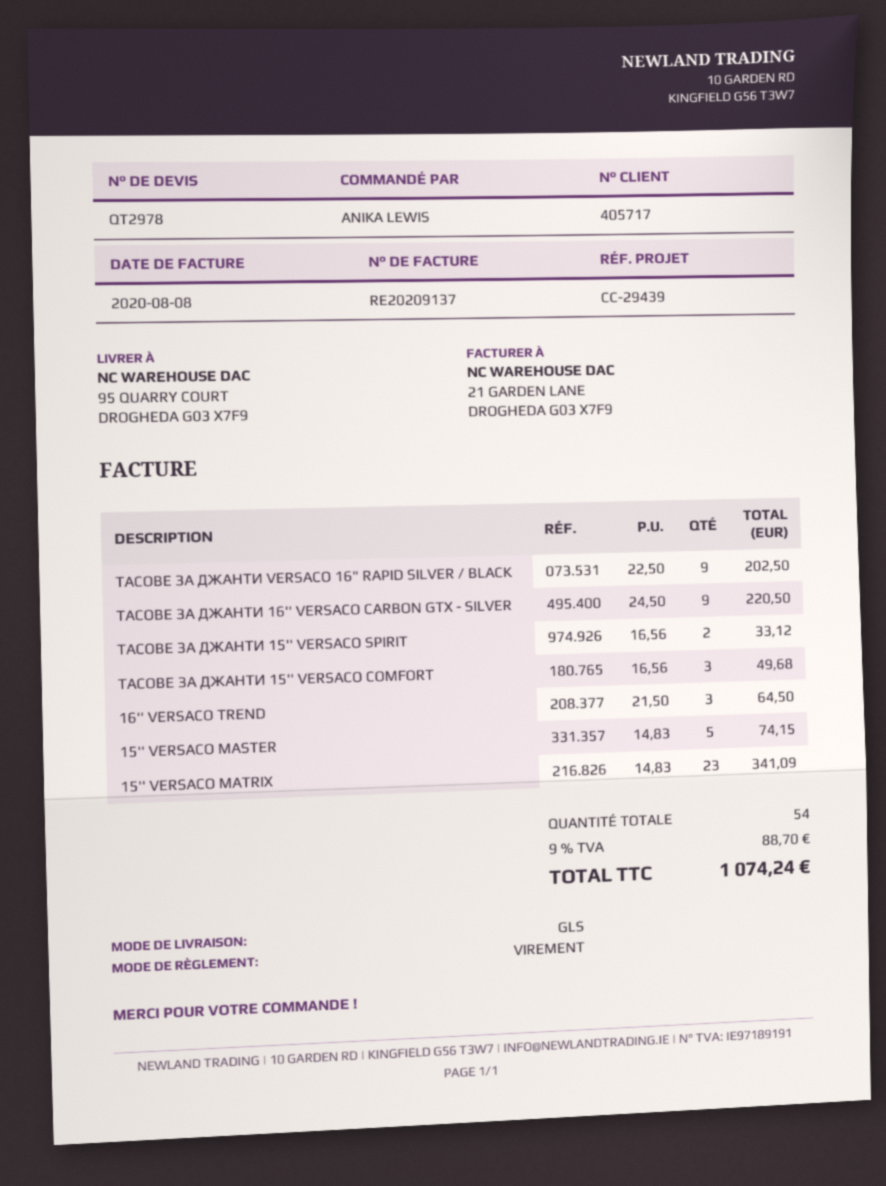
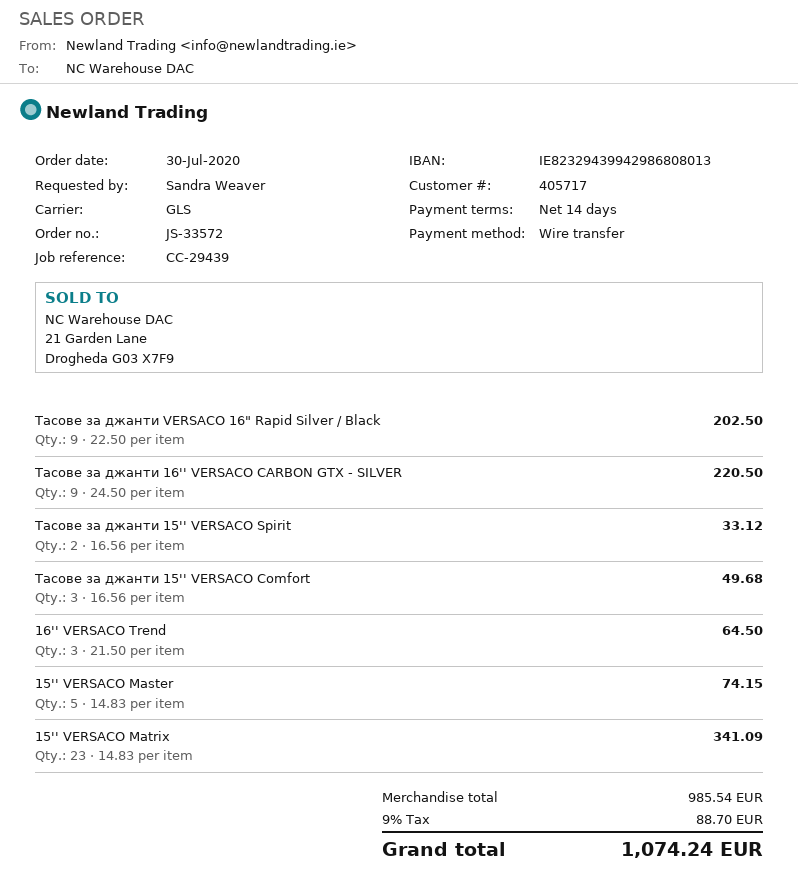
ordered by: ANIKA LEWIS -> Sandra Weaver

